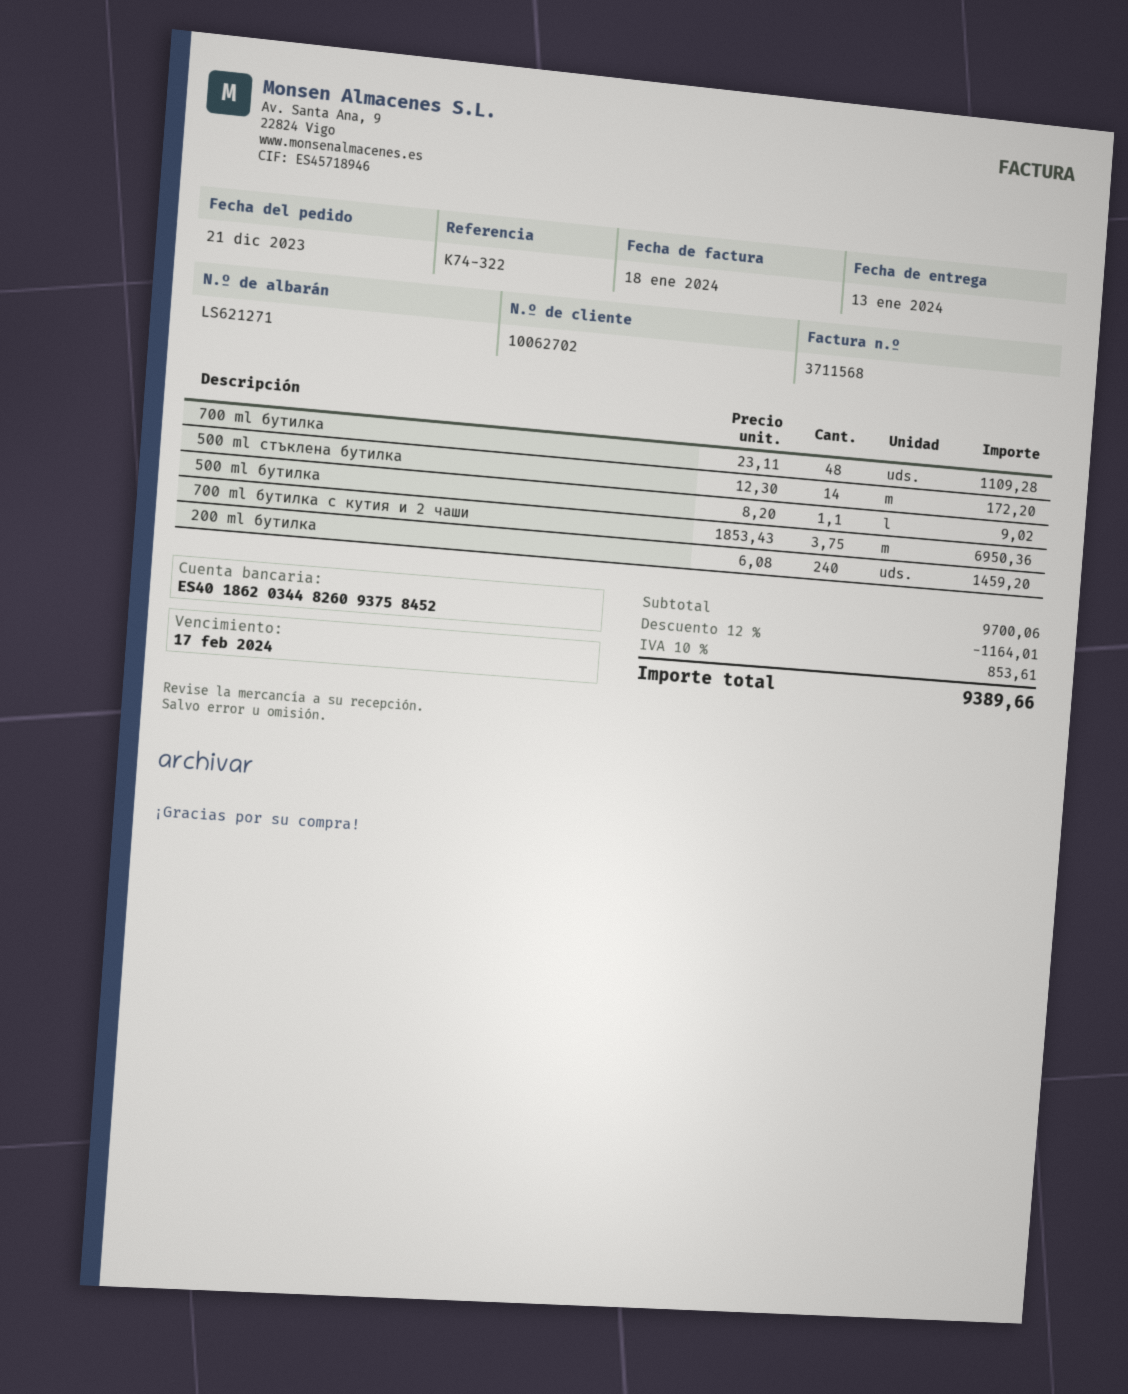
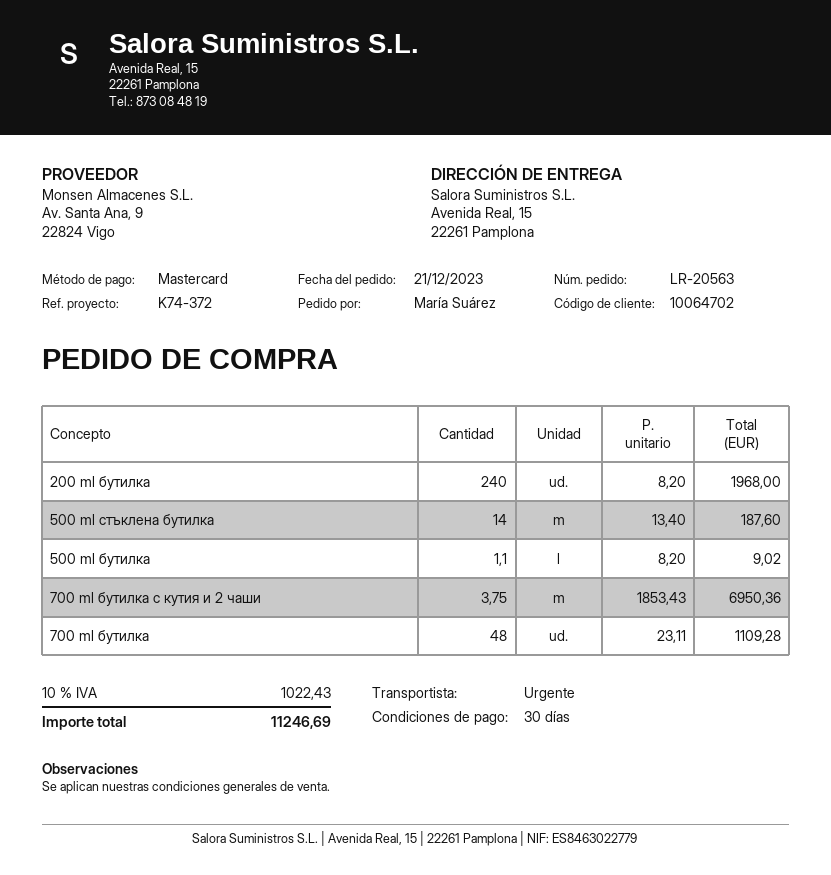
customer number: 10062702 -> 10064702
reference: K74-322 -> K74-372
500 ml стъклена бутилка: 14 x 12.30 = 172.20 -> 14 x 13.40 = 187.60
200 ml бутилка: 240 x 6.08 = 1459.20 -> 240 x 8.20 = 1968.00
discount: 12% = 1164.01 -> none
tax: 10% = 853.61 -> 10% = 1022.43
total: 9389.66 -> 11246.69

